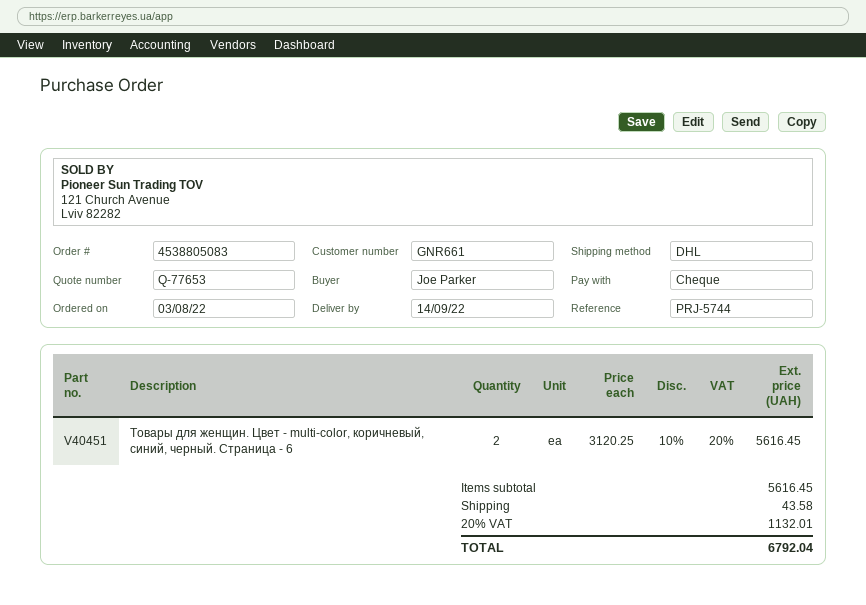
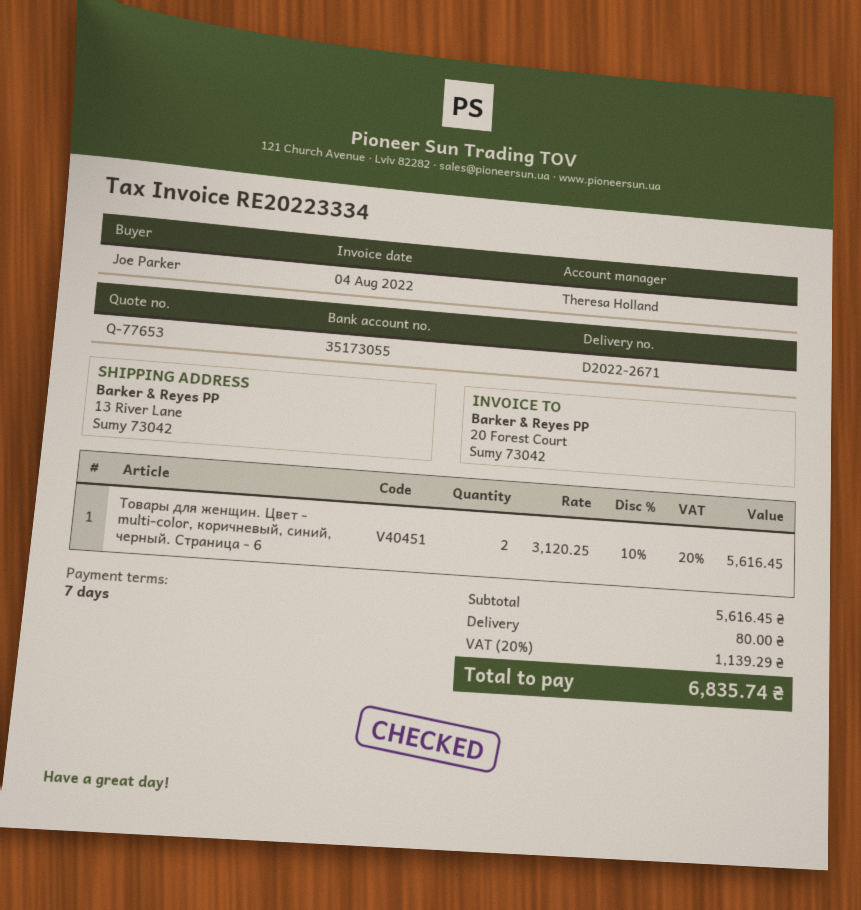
shipping: 43.58 -> 80.00
tax: 20% = 1132.01 -> 20% = 1139.29
total: 6792.04 -> 6835.74

